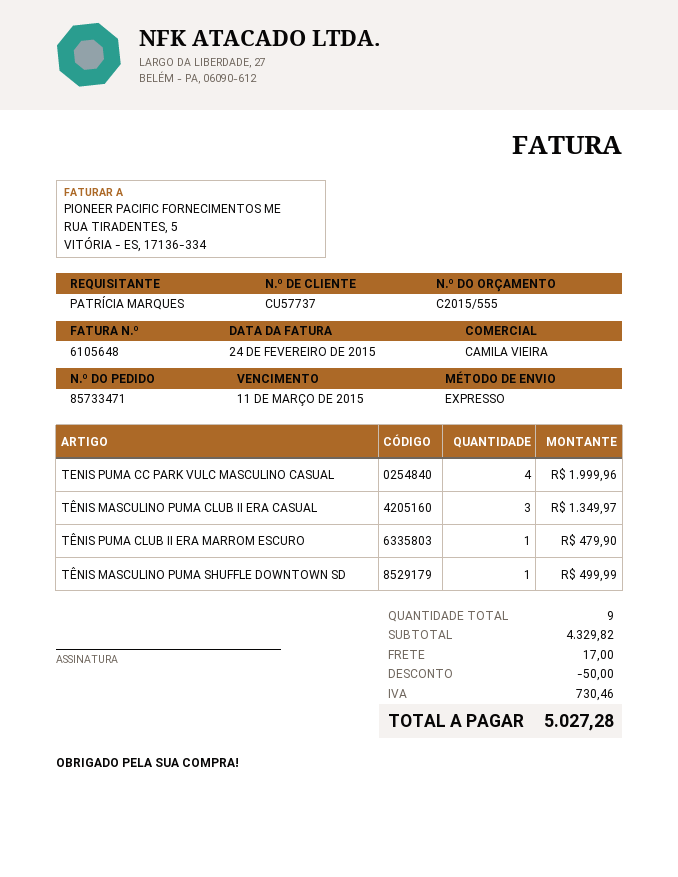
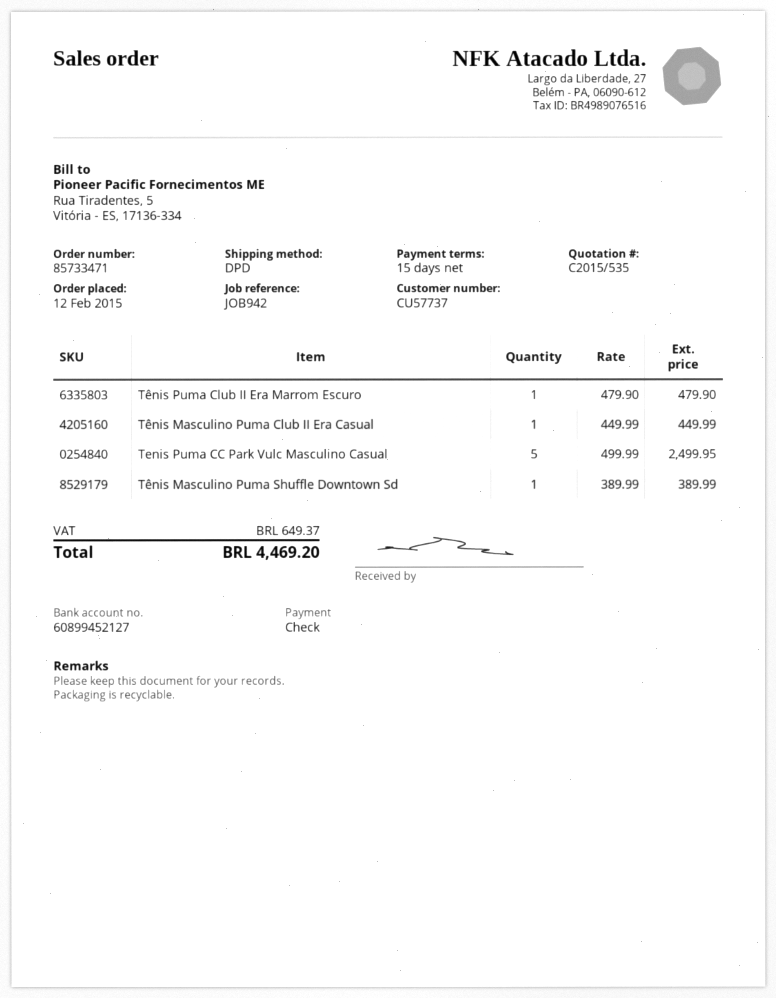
quote number: C2015/555 -> C2015/535
shipping method: express -> DPD
TENIS PUMA CC PARK VULC MASCULINO CASUAL: 4 for 1999.96 -> 5 for 2499.95
TÊNIS MASCULINO PUMA CLUB II ERA CASUAL: 3 for 1349.97 -> 1 for 449.99
TÊNIS MASCULINO PUMA SHUFFLE DOWNTOWN SD: 1 for 499.99 -> 1 for 389.99
discount: 50.00 -> none
shipping: 17.00 -> none
tax: 730.46 -> 649.37
total: 5027.28 -> 4469.20

